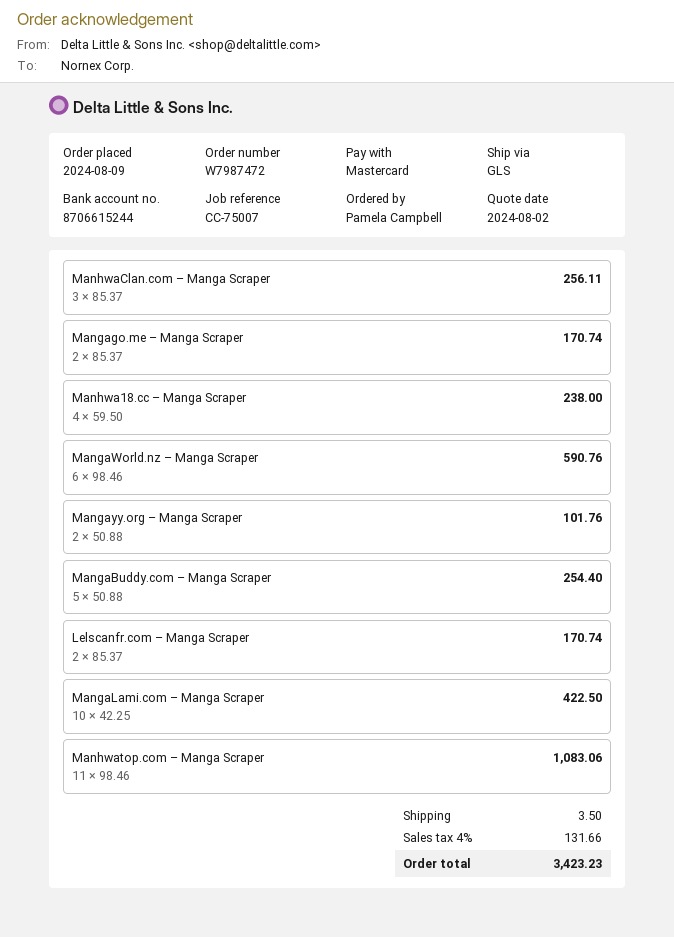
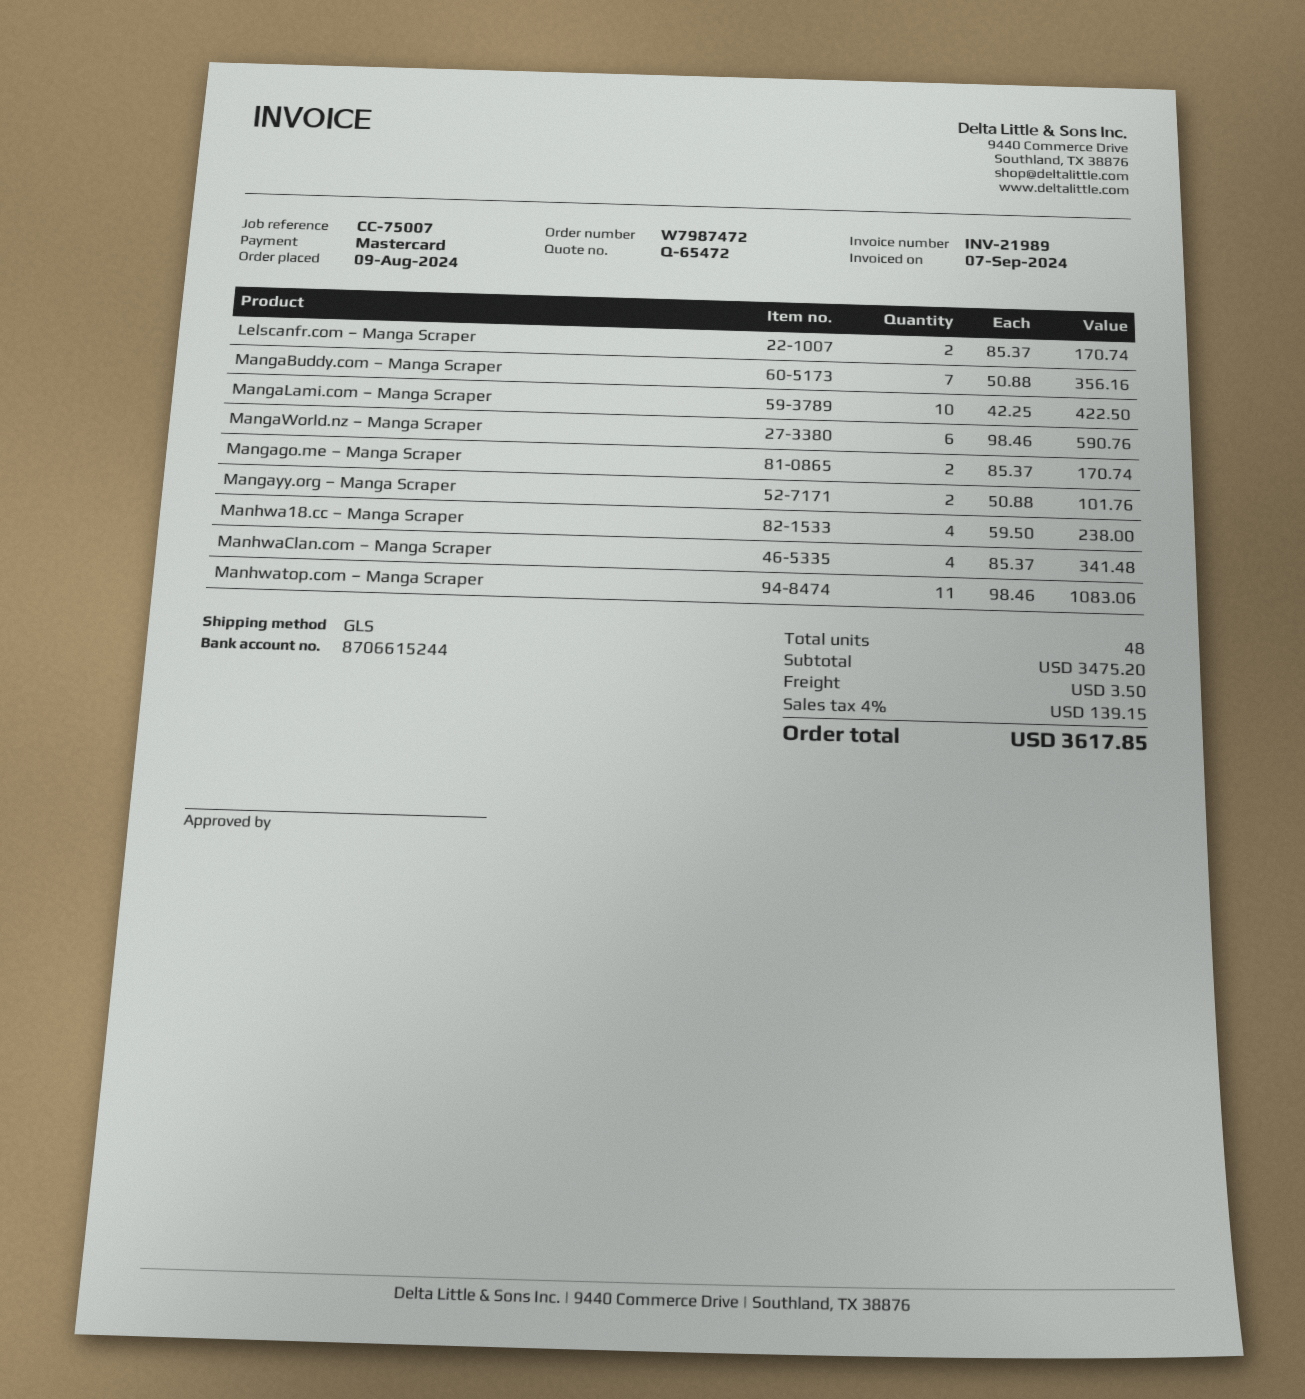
ManhwaClan.com – Manga Scraper: 3 x 85.37 = 256.11 -> 4 x 85.37 = 341.48
MangaBuddy.com – Manga Scraper: 5 x 50.88 = 254.40 -> 7 x 50.88 = 356.16
tax: 4% = 131.66 -> 4% = 139.15
total: 3423.23 -> 3617.85

